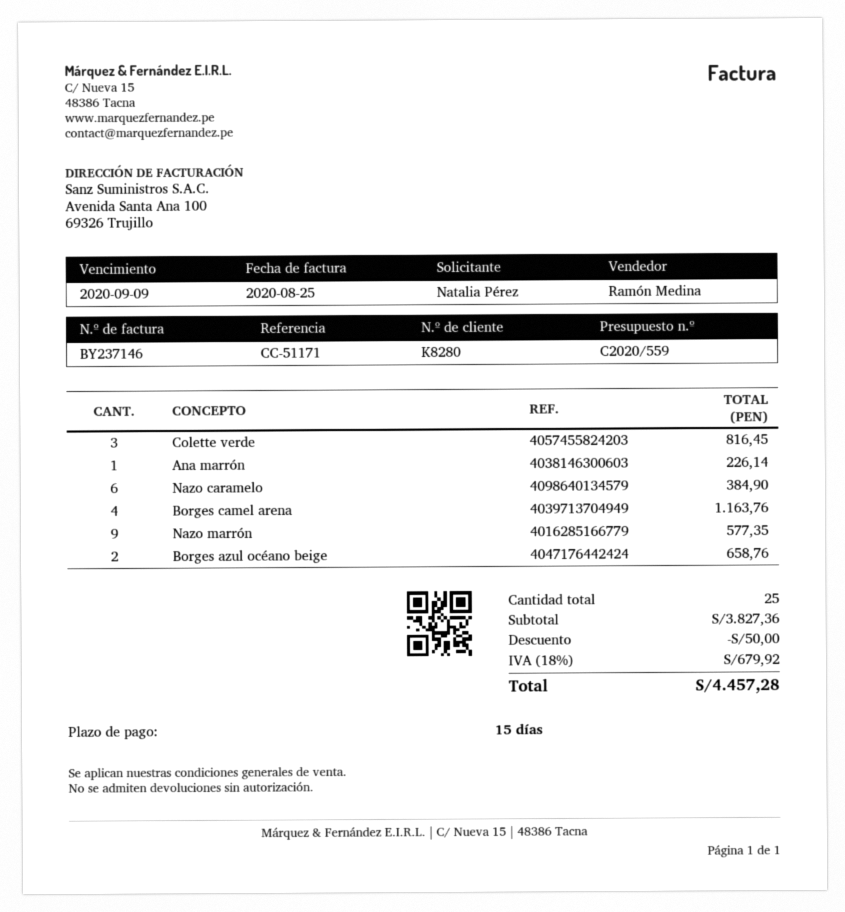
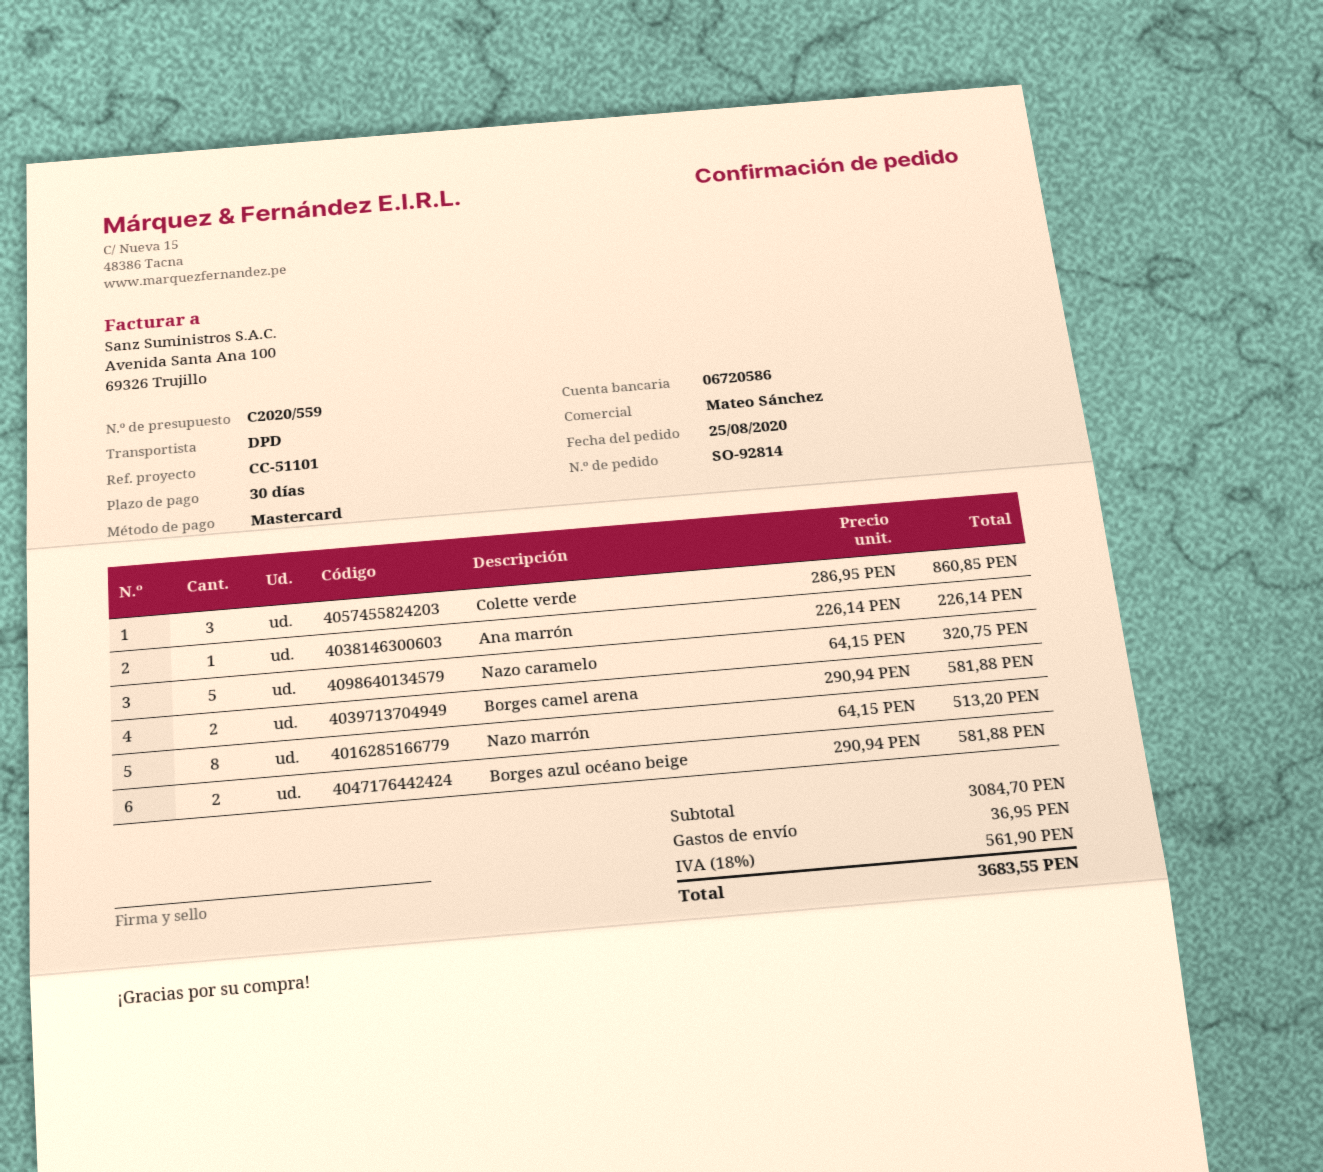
payment terms: 15 days -> 30 days
reference: CC-51171 -> CC-51101
sales rep: Ramón Medina -> Mateo Sánchez
Colette verde: 3 for 816.45 -> 3 for 860.85
Nazo caramelo: 6 for 384.90 -> 5 for 320.75
Borges camel arena: 4 for 1163.76 -> 2 for 581.88
Nazo marrón: 9 for 577.35 -> 8 for 513.20
Borges azul océano beige: 2 for 658.76 -> 2 for 581.88
subtotal: 3827.36 -> 3084.70
discount: 50.00 -> none
shipping: none -> 36.95
tax: 18% = 679.92 -> 18% = 561.90
total: 4457.28 -> 3683.55

